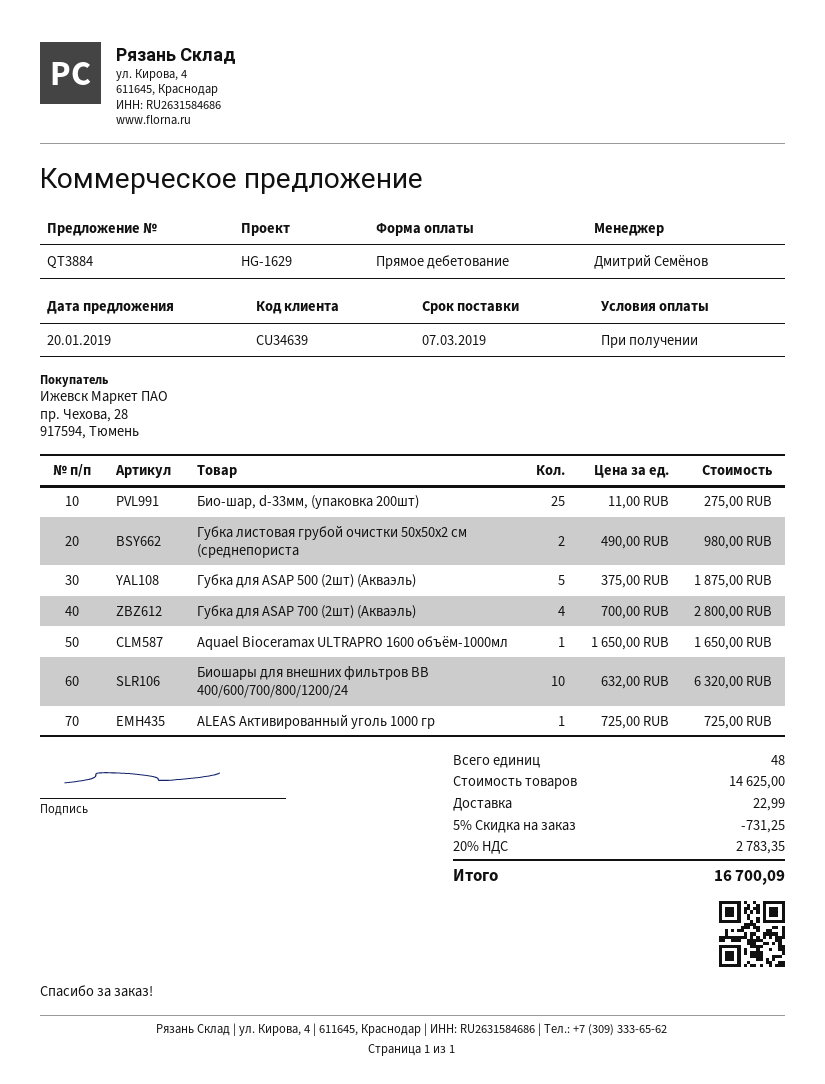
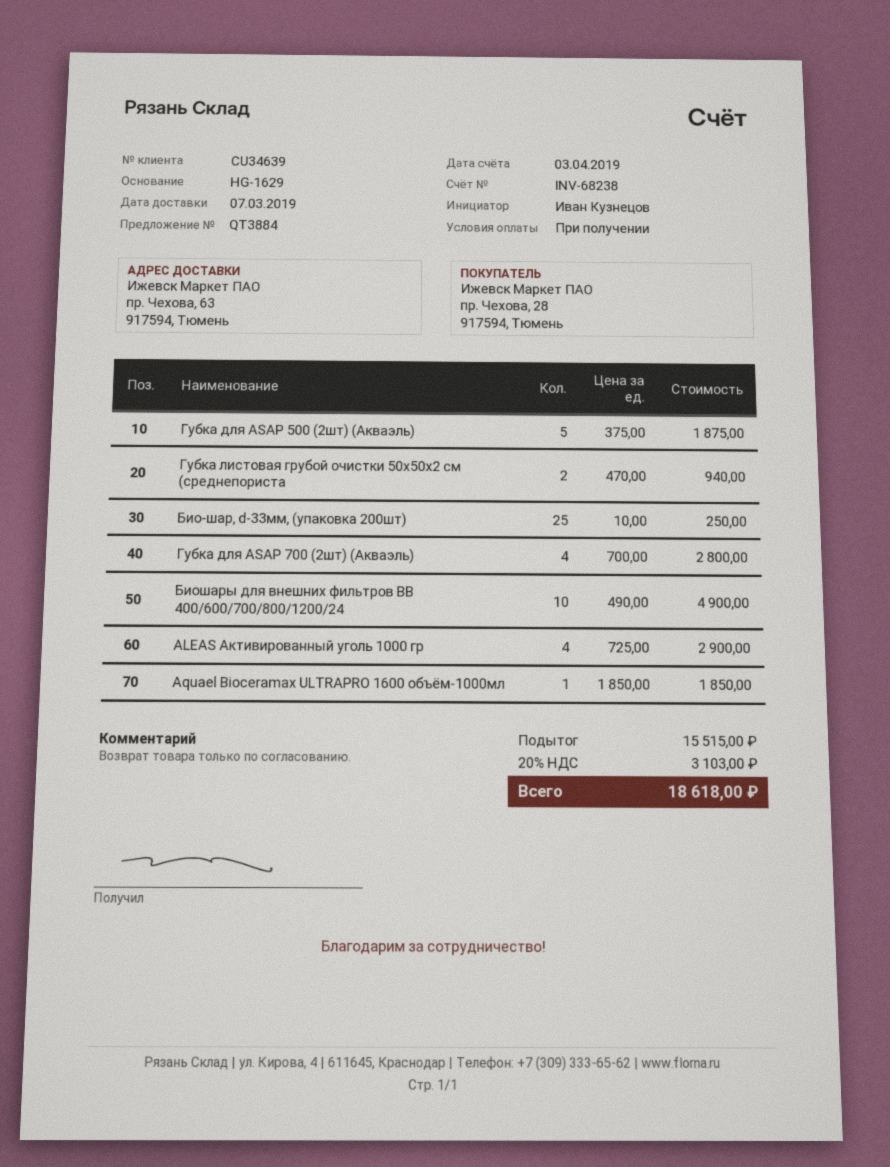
Био-шар, d-33мм, (упаковка 200шт): 25 x 11.00 = 275.00 -> 25 x 10.00 = 250.00
Губка листовая грубой очистки 50x50x2 см (среднепориста: 2 x 490.00 = 980.00 -> 2 x 470.00 = 940.00
Aquael Bioceramax ULTRAPRO 1600 объём-1000мл: 1 x 1650.00 = 1650.00 -> 1 x 1850.00 = 1850.00
Биошары для внешних фильтров BB 400/600/700/800/1200/24: 10 x 632.00 = 6320.00 -> 10 x 490.00 = 4900.00
ALEAS Активированный уголь 1000 гр: 1 x 725.00 = 725.00 -> 4 x 725.00 = 2900.00
subtotal: 14625.00 -> 15515.00
discount: 5% = 731.25 -> none
shipping: 22.99 -> none
tax: 20% = 2783.35 -> 20% = 3103.00
total: 16700.09 -> 18618.00

